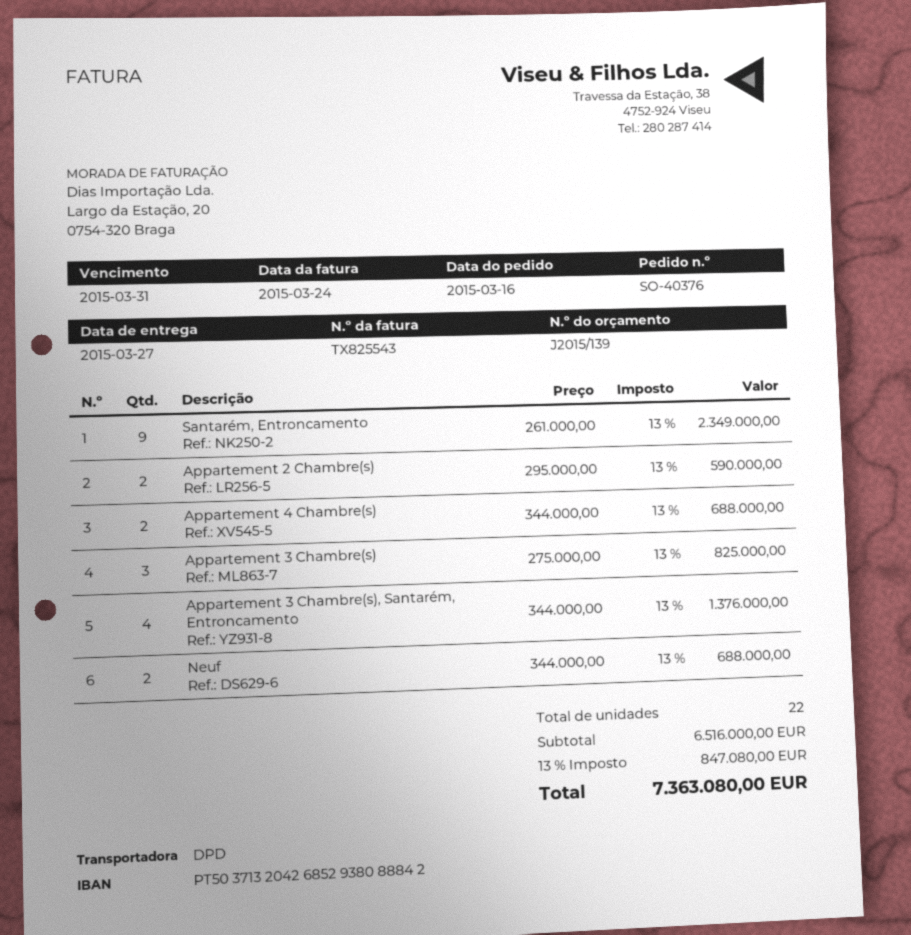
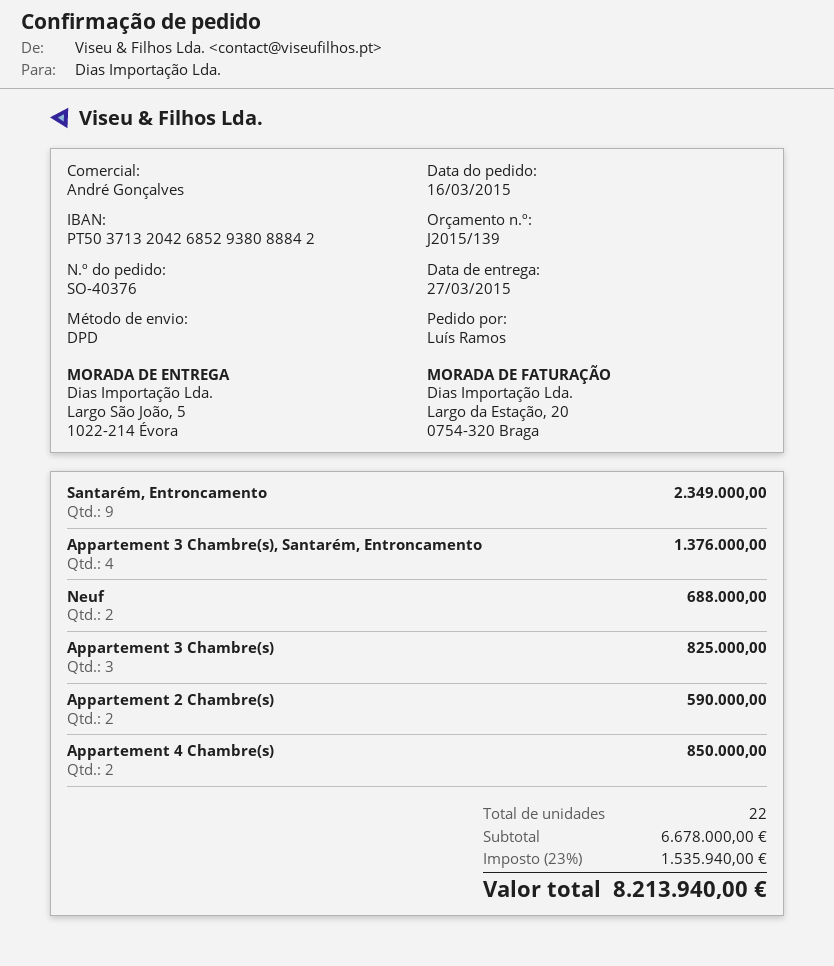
Appartement 4 Chambre(s): 2 for 688000.00 -> 2 for 850000.00
subtotal: 6516000.00 -> 6678000.00
tax: 13% = 847080.00 -> 23% = 1535940.00
total: 7363080.00 -> 8213940.00

